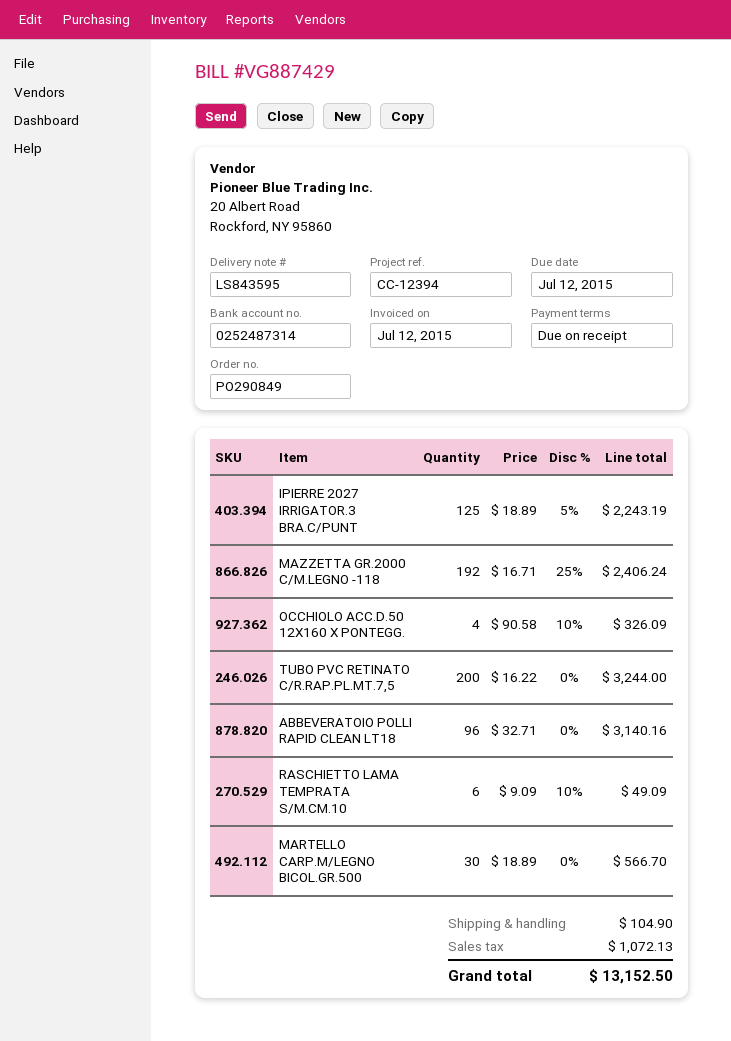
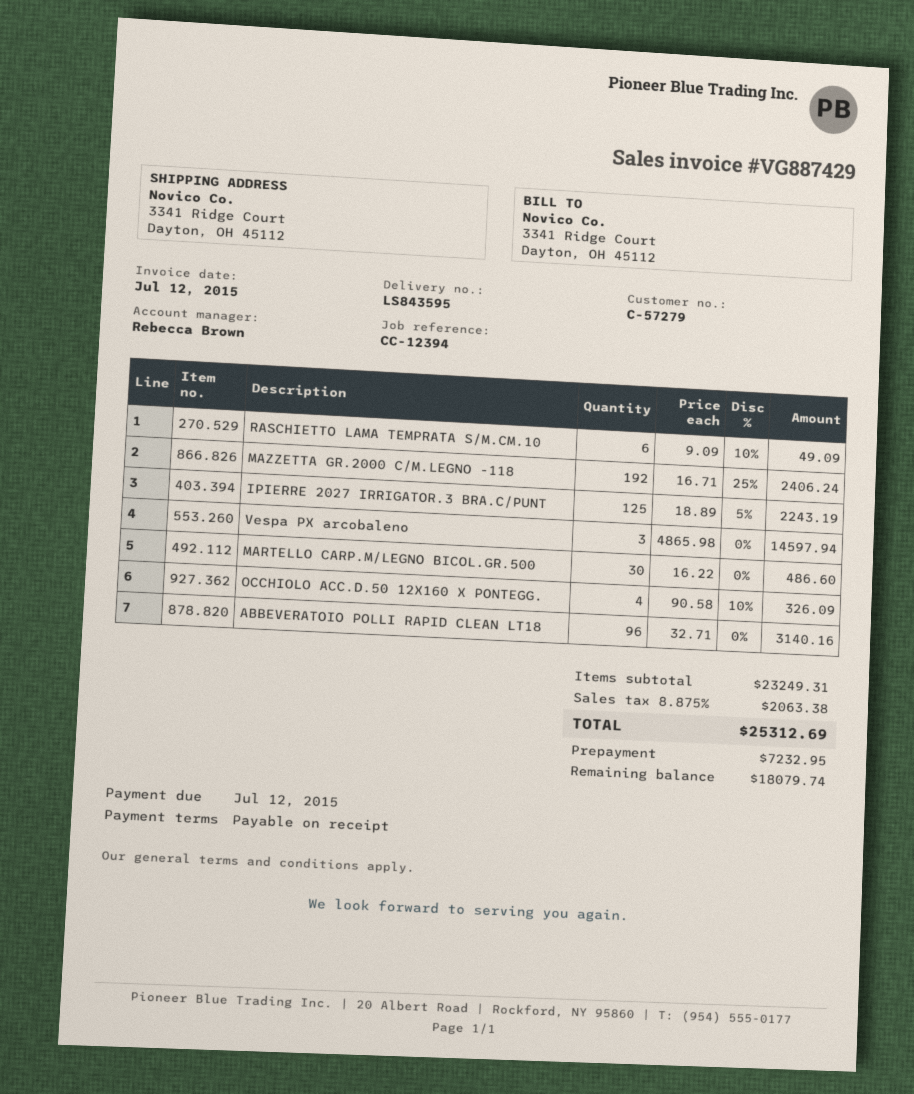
TUBO PVC RETINATO C/R.RAP.PL.MT.7,5: 200 x 16.22 = 3244.00 -> none
MARTELLO CARP.M/LEGNO BICOL.GR.500: 30 x 18.89 = 566.70 -> 30 x 16.22 = 486.60
Vespa PX arcobaleno: none -> 3 x 4865.98 = 14597.94
shipping: 104.90 -> none
tax: 1072.13 -> 2063.38
total: 13152.50 -> 25312.69

